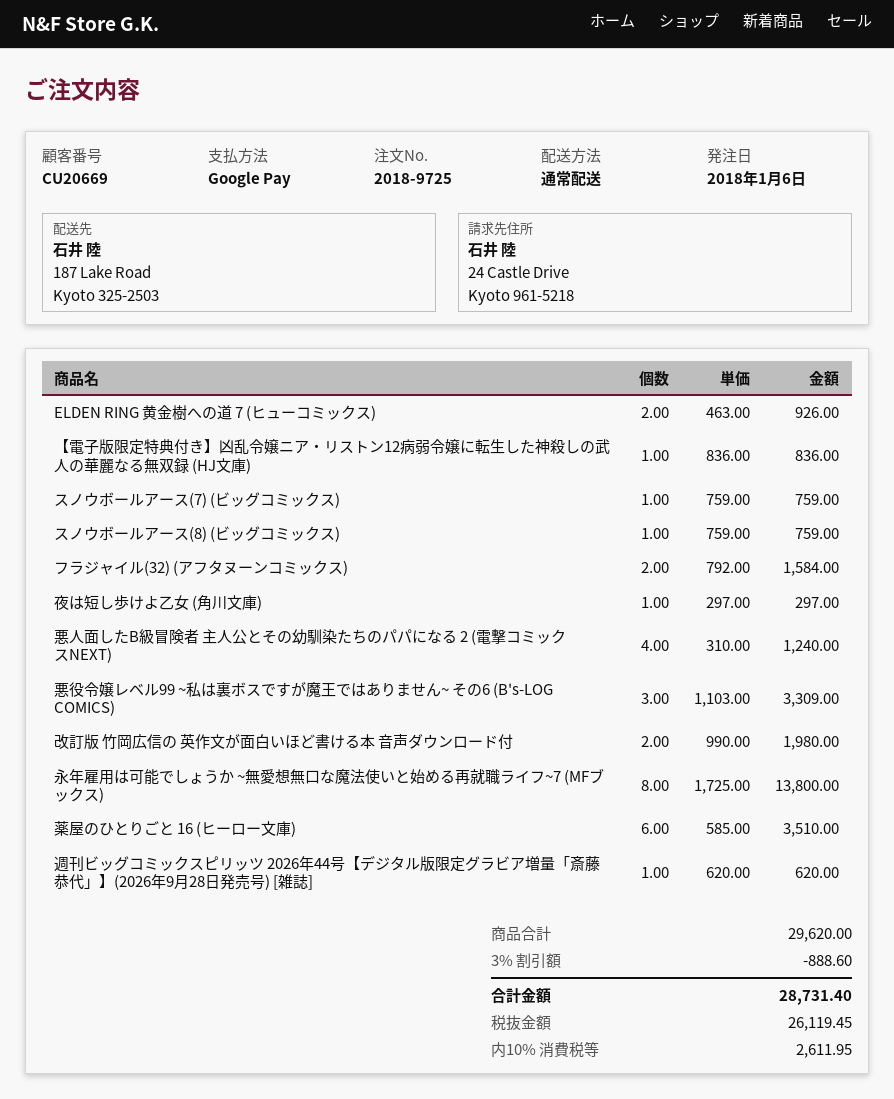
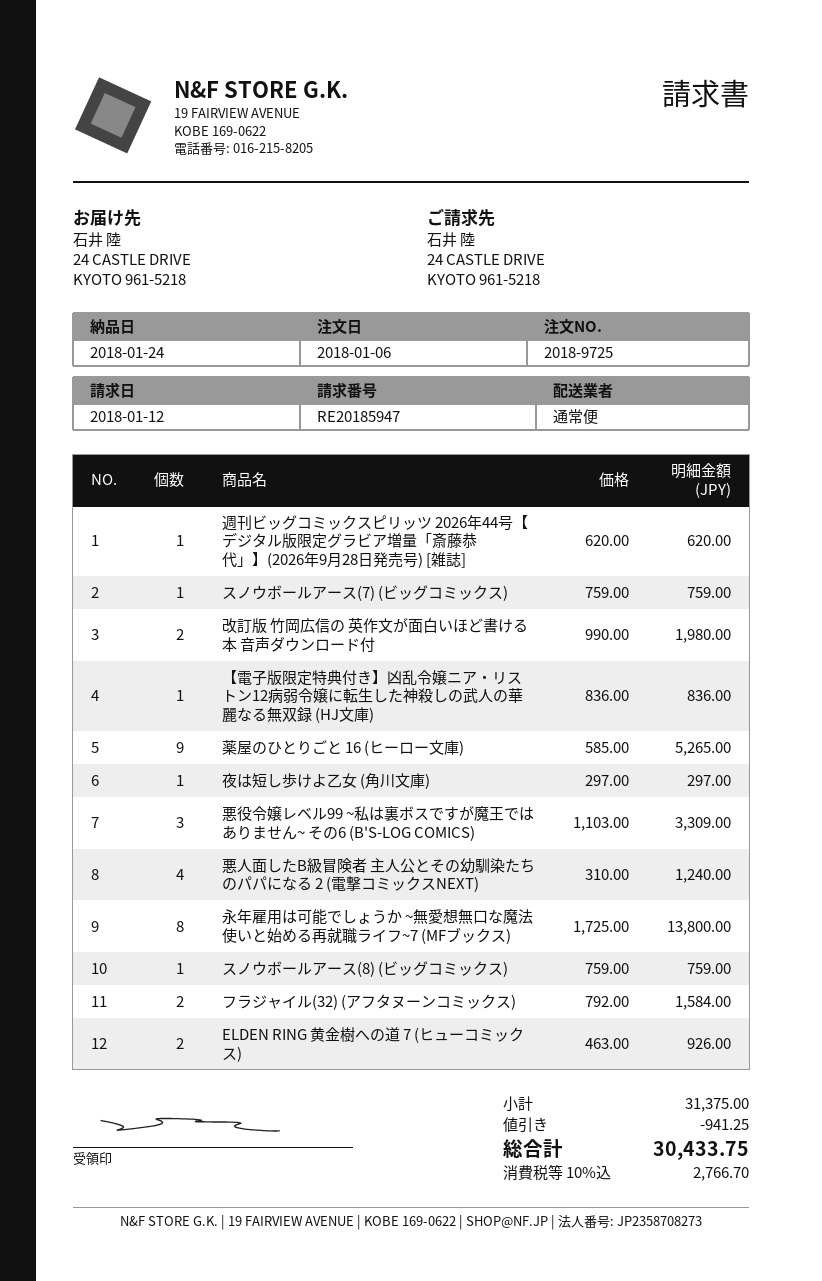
ship to: 187 Lake Road, Kyoto 325-2503 -> 24 CASTLE DRIVE, KYOTO 961-5218
薬屋のひとりごと 16 (ヒーロー文庫): 6 x 585.00 = 3510.00 -> 9 x 585.00 = 5265.00
subtotal: 29620.00 -> 31375.00
discount: 888.60 -> 941.25
tax: 10% = 2611.95 -> 10% = 2766.70
total: 28731.40 -> 30433.75

